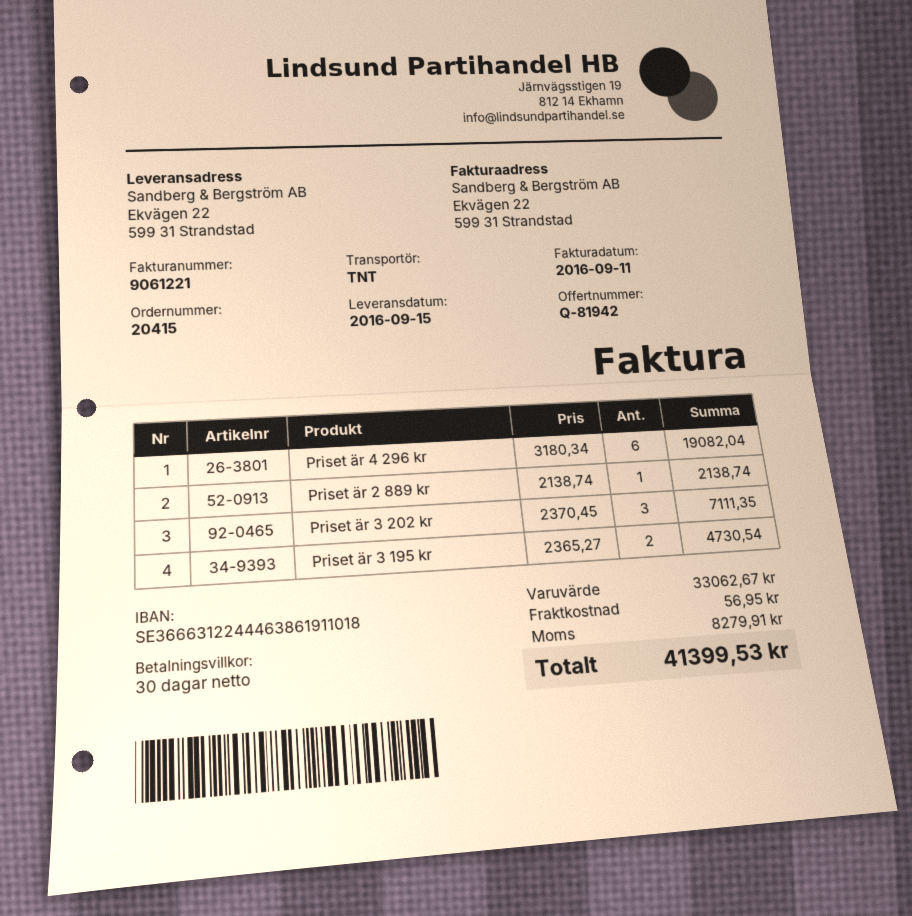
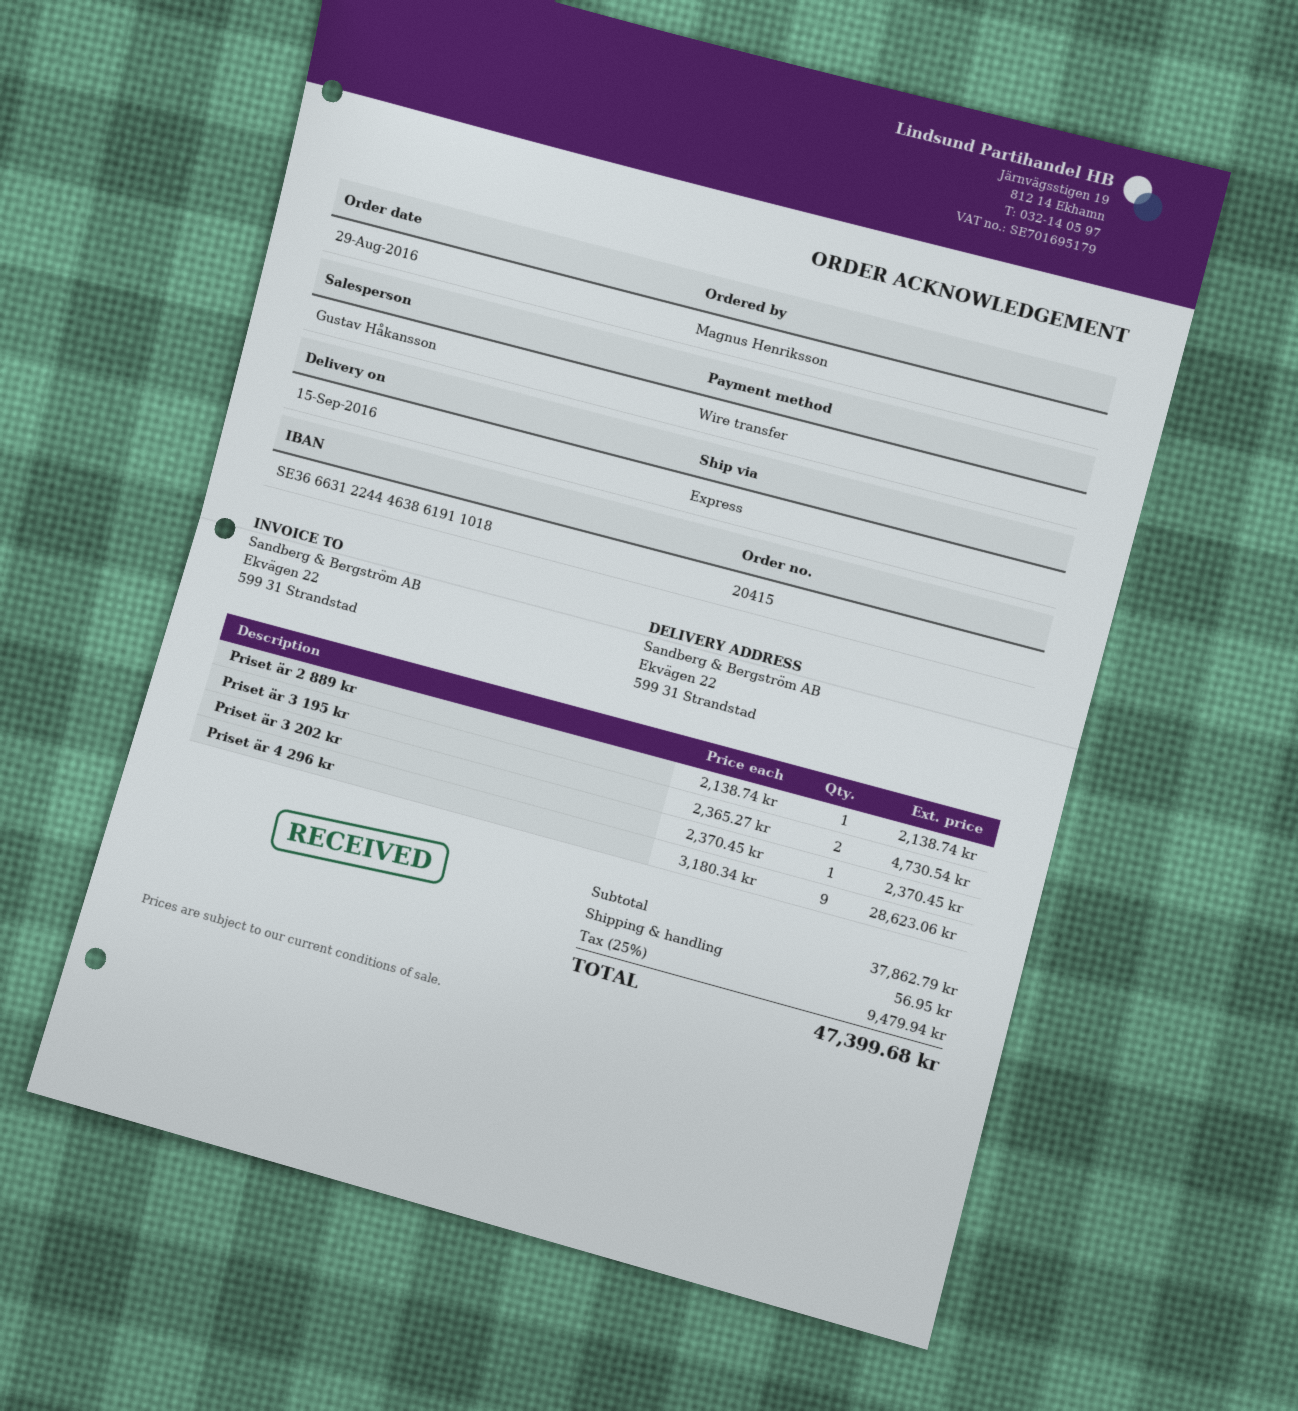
shipping method: TNT -> express
Priset är 4 296 kr: 6 x 3180.34 = 19082.04 -> 9 x 3180.34 = 28623.06
Priset är 3 202 kr: 3 x 2370.45 = 7111.35 -> 1 x 2370.45 = 2370.45
subtotal: 33062.67 -> 37862.79
tax: 8279.91 -> 9479.94
total: 41399.53 -> 47399.68

